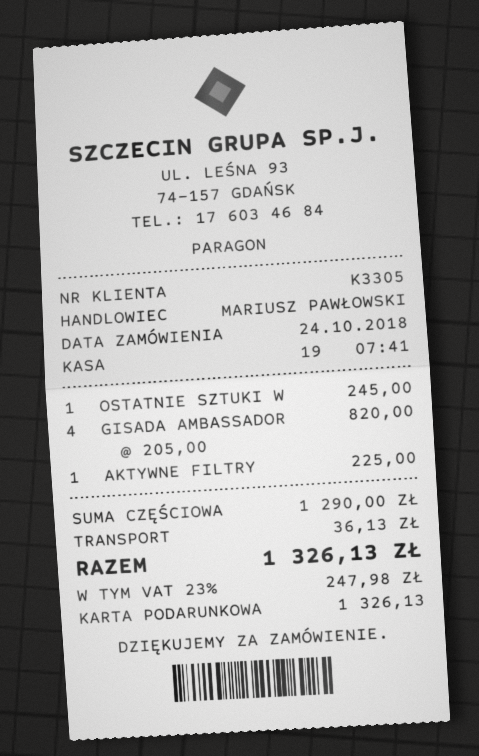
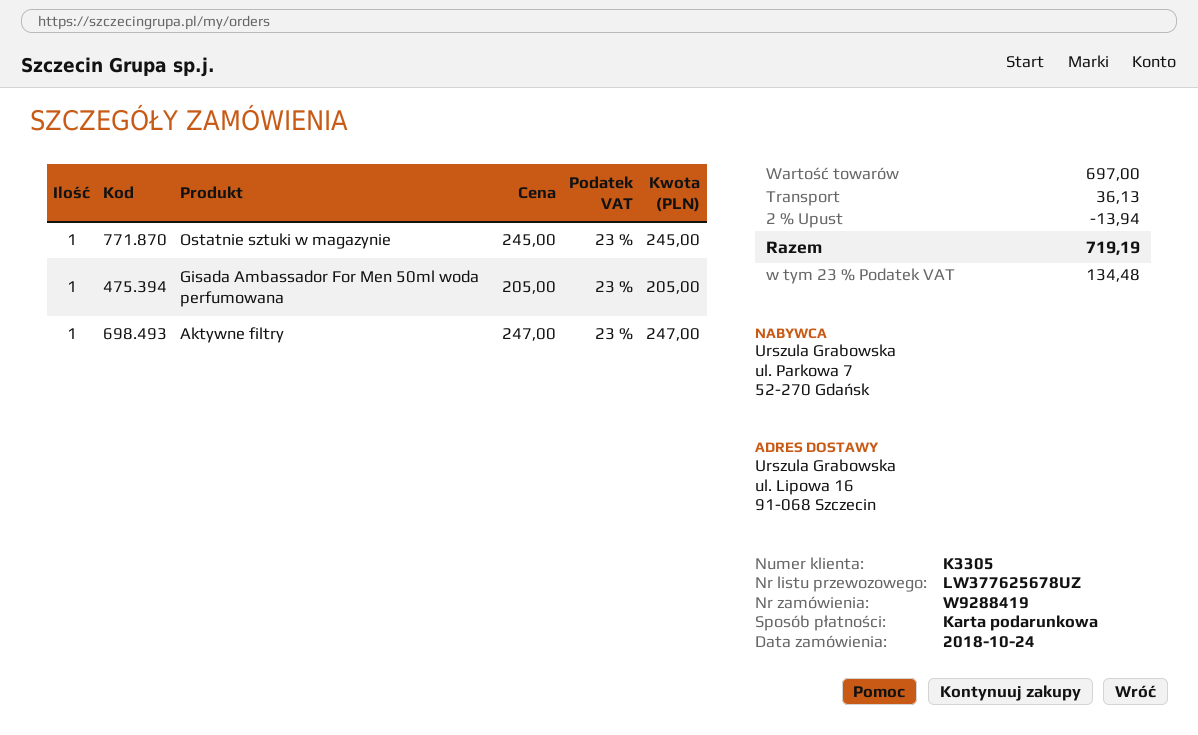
GISADA AMBASSADOR: 4 x 205.00 = 820.00 -> 1 x 205.00 = 205.00
AKTYWNE FILTRY: 1 x 225.00 = 225.00 -> 1 x 247.00 = 247.00
subtotal: 1290.00 -> 697.00
discount: none -> 2% = 13.94
tax: 23% = 247.98 -> 23% = 134.48
total: 1326.13 -> 719.19

